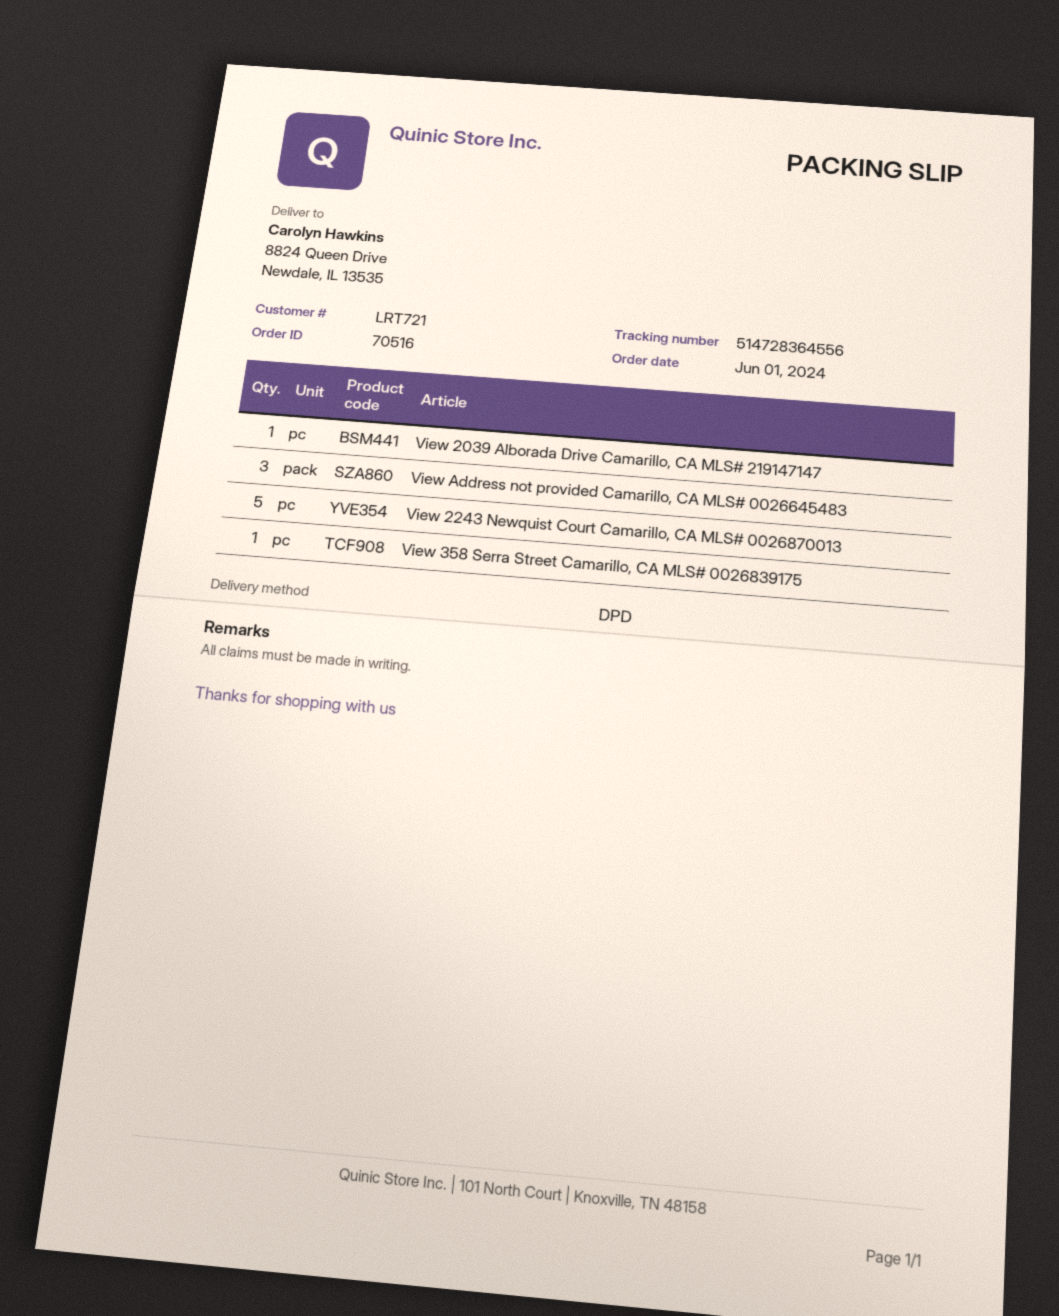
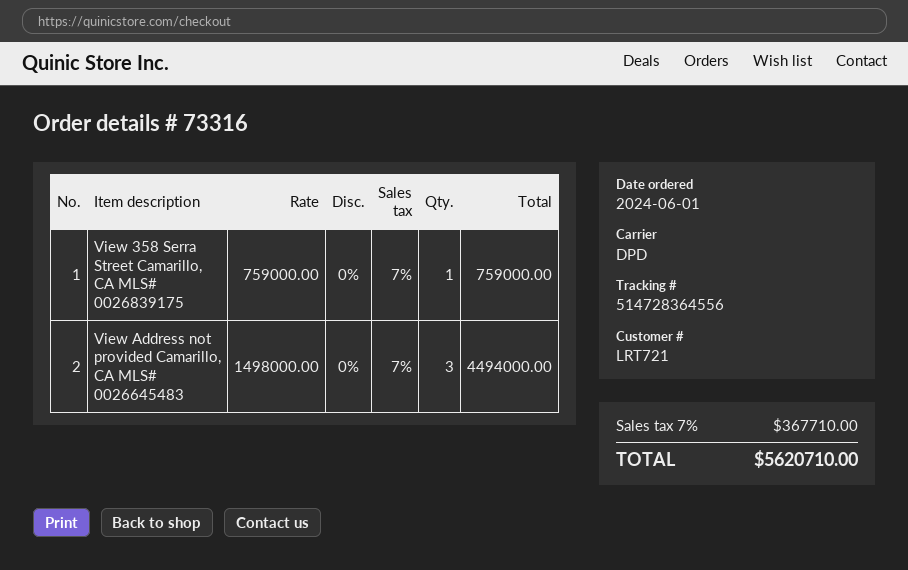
order number: 70516 -> 73316
View 2039 Alborada Drive Camarillo, CA MLS# 219147147: 1 -> none
View 2243 Newquist Court Camarillo, CA MLS# 0026870013: 5 -> none

